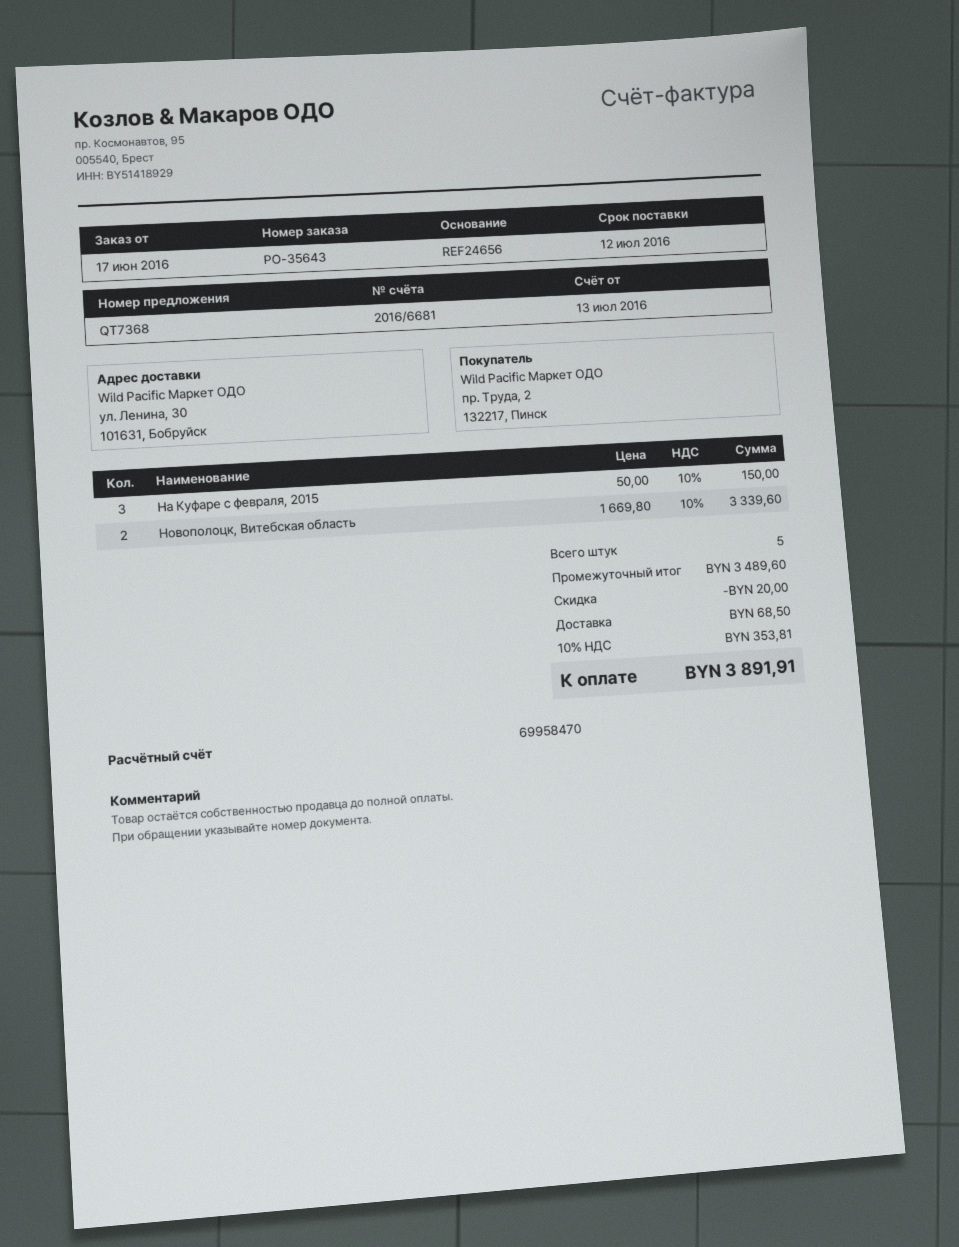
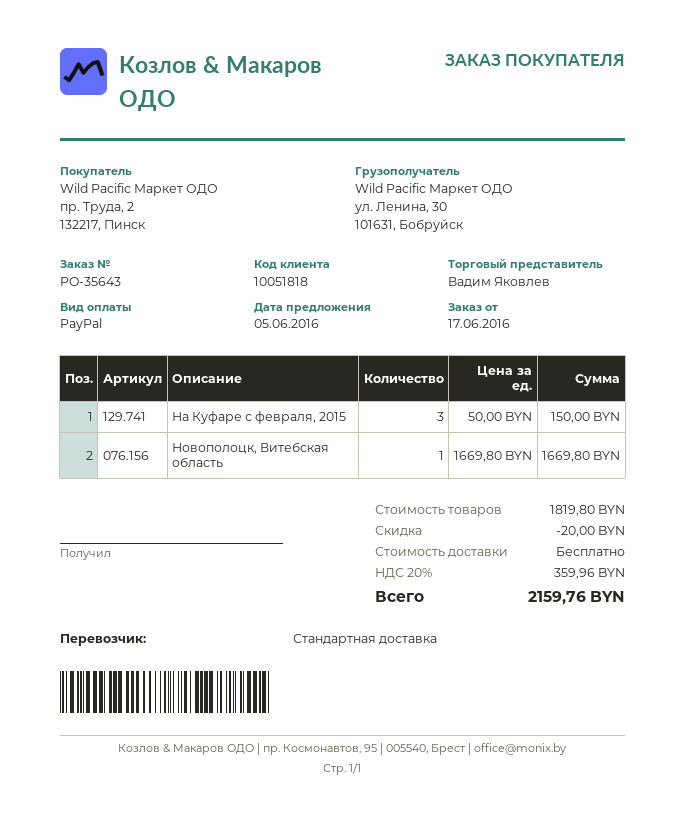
Новополоцк, Витебская область: 2 x 1669.80 = 3339.60 -> 1 x 1669.80 = 1669.80
subtotal: 3489.60 -> 1819.80
shipping: 68.50 -> 0.00
tax: 10% = 353.81 -> 20% = 359.96
total: 3891.91 -> 2159.76

